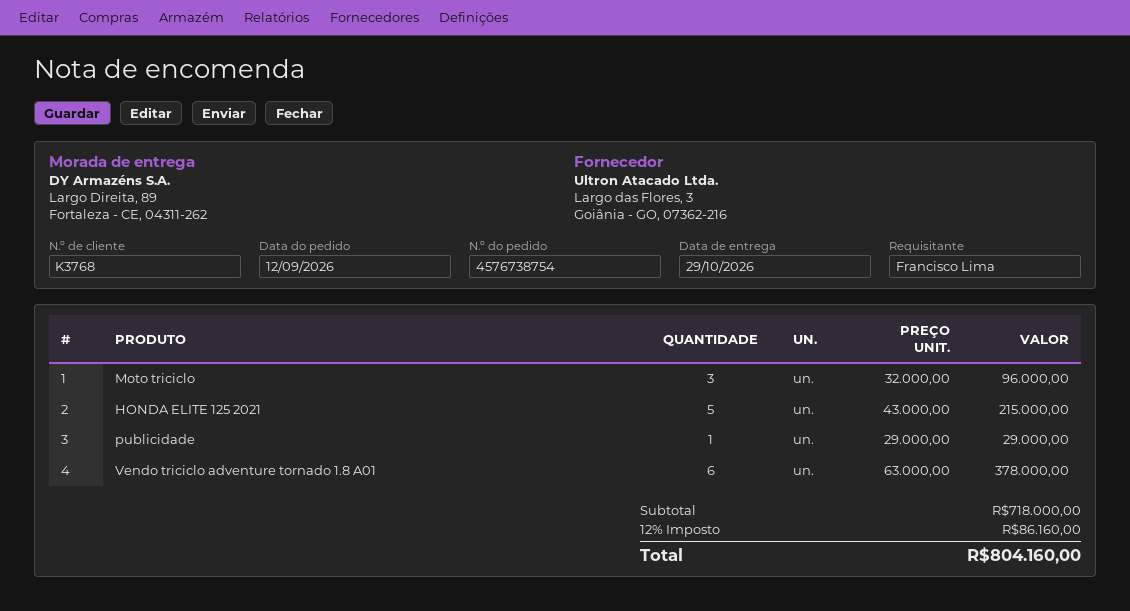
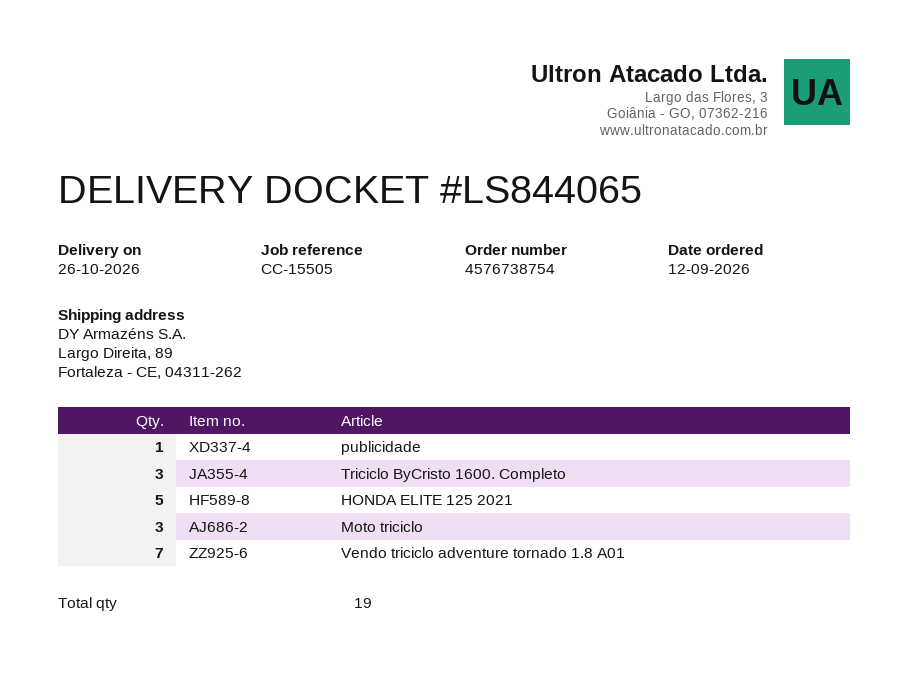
delivery date: 2026-10-29 -> 2026-10-26
Vendo triciclo adventure tornado 1.8 A01: 6 -> 7
Triciclo ByCristo 1600. Completo: none -> 3

